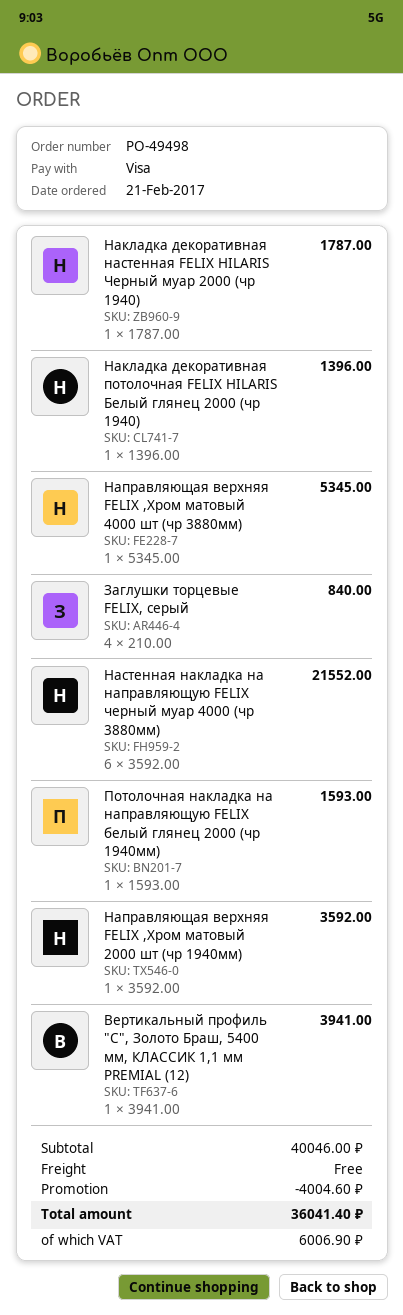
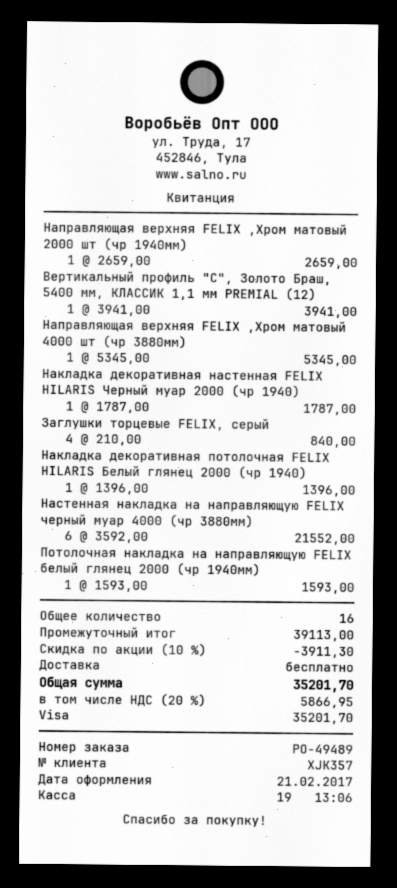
order number: PO-49498 -> PO-49489
Направляющая верхняя FELIX ,Хром матовый 2000 шт (чр 1940мм): 1 x 3592.00 = 3592.00 -> 1 x 2659.00 = 2659.00
subtotal: 40046.00 -> 39113.00
discount: 4004.60 -> 3911.30
tax: 6006.90 -> 5866.95
total: 36041.40 -> 35201.70

